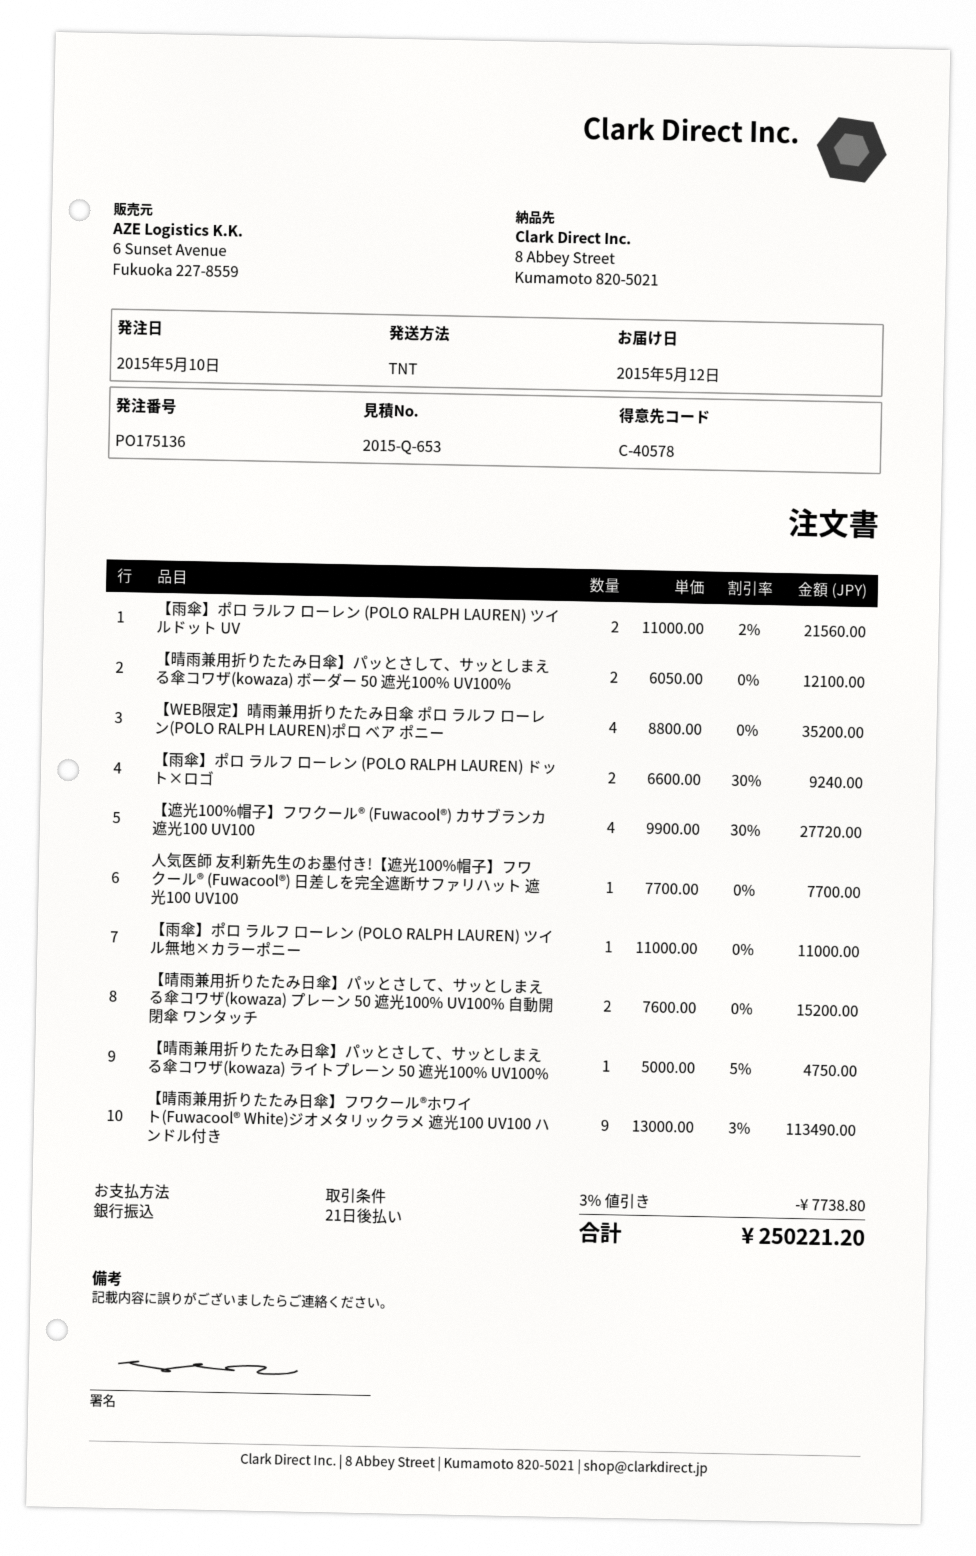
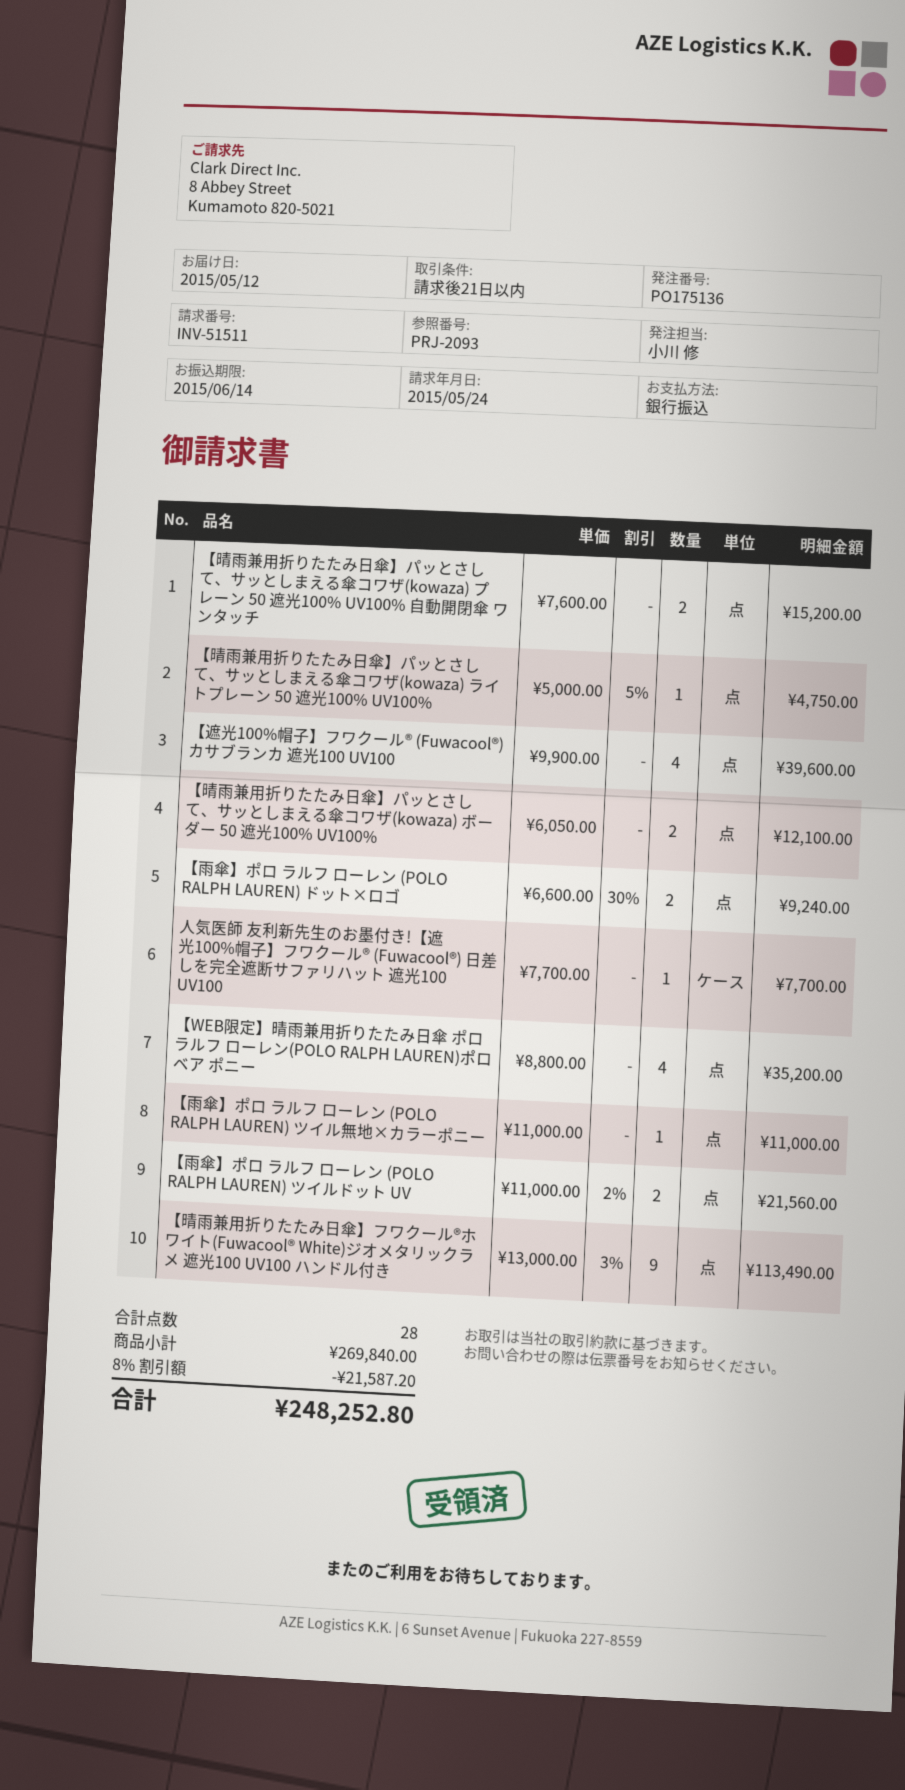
【遮光100%帽子】フワクール® (Fuwacool®) カサブランカ 遮光100 UV100: 4 x 9900.00 - 30% = 27720.00 -> 4 x 9900.00 = 39600.00
discount: 3% = 7738.80 -> 8% = 21587.20
total: 250221.20 -> 248252.80

